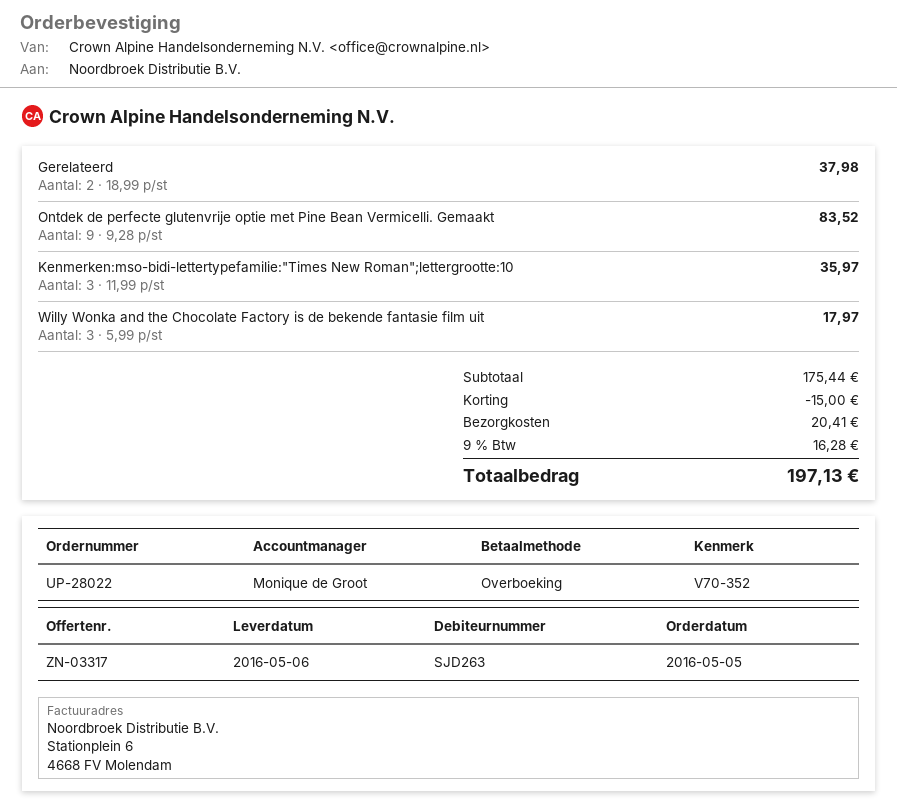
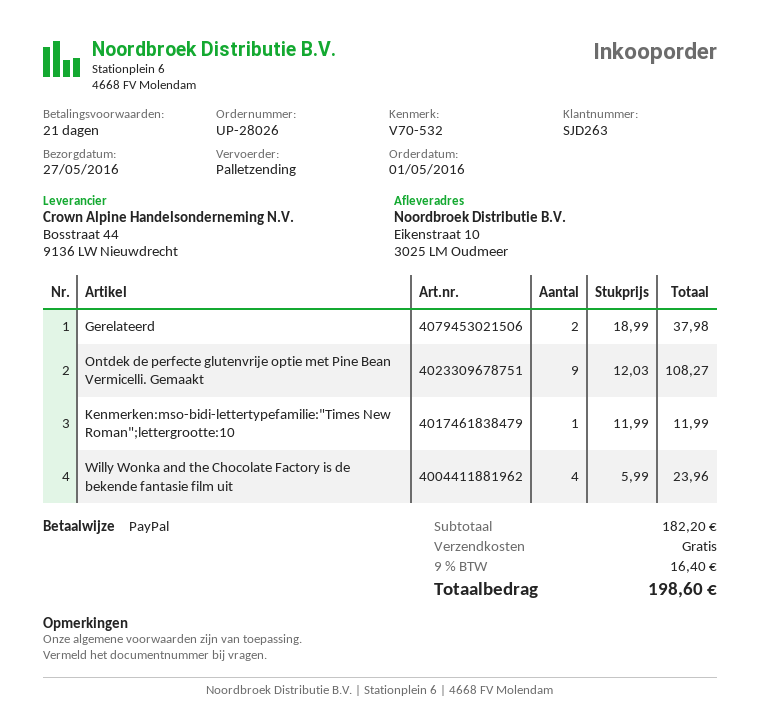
order number: UP-28022 -> UP-28026
order date: 2016-05-05 -> 2016-05-01
delivery date: 2016-05-06 -> 2016-05-27
reference: V70-352 -> V70-532
payment method: bank transfer -> PayPal
Ontdek de perfecte glutenvrije optie met Pine Bean Vermicelli. Gemaakt: 9 x 9.28 = 83.52 -> 9 x 12.03 = 108.27
Kenmerken:mso-bidi-lettertypefamilie:"Times New Roman";lettergrootte:10: 3 x 11.99 = 35.97 -> 1 x 11.99 = 11.99
Willy Wonka and the Chocolate Factory is de bekende fantasie film uit: 3 x 5.99 = 17.97 -> 4 x 5.99 = 23.96
subtotal: 175.44 -> 182.20
discount: 15.00 -> none
shipping: 20.41 -> 0.00
tax: 9% = 16.28 -> 9% = 16.40
total: 197.13 -> 198.60

